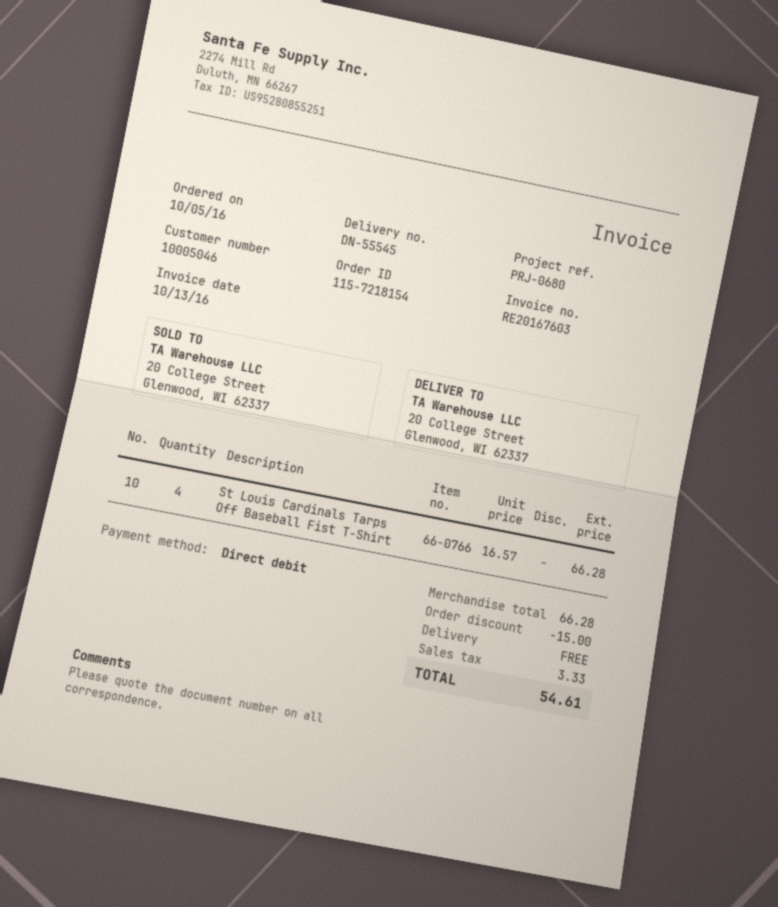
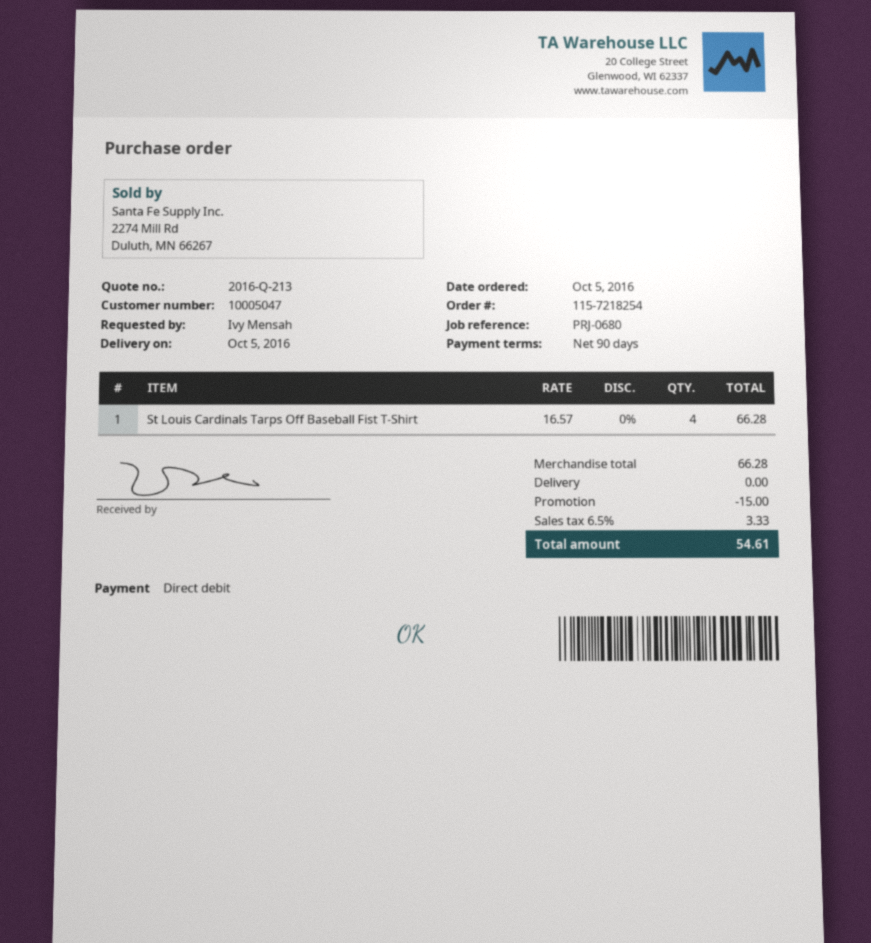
order number: 115-7218154 -> 115-7218254
customer number: 10005046 -> 10005047

